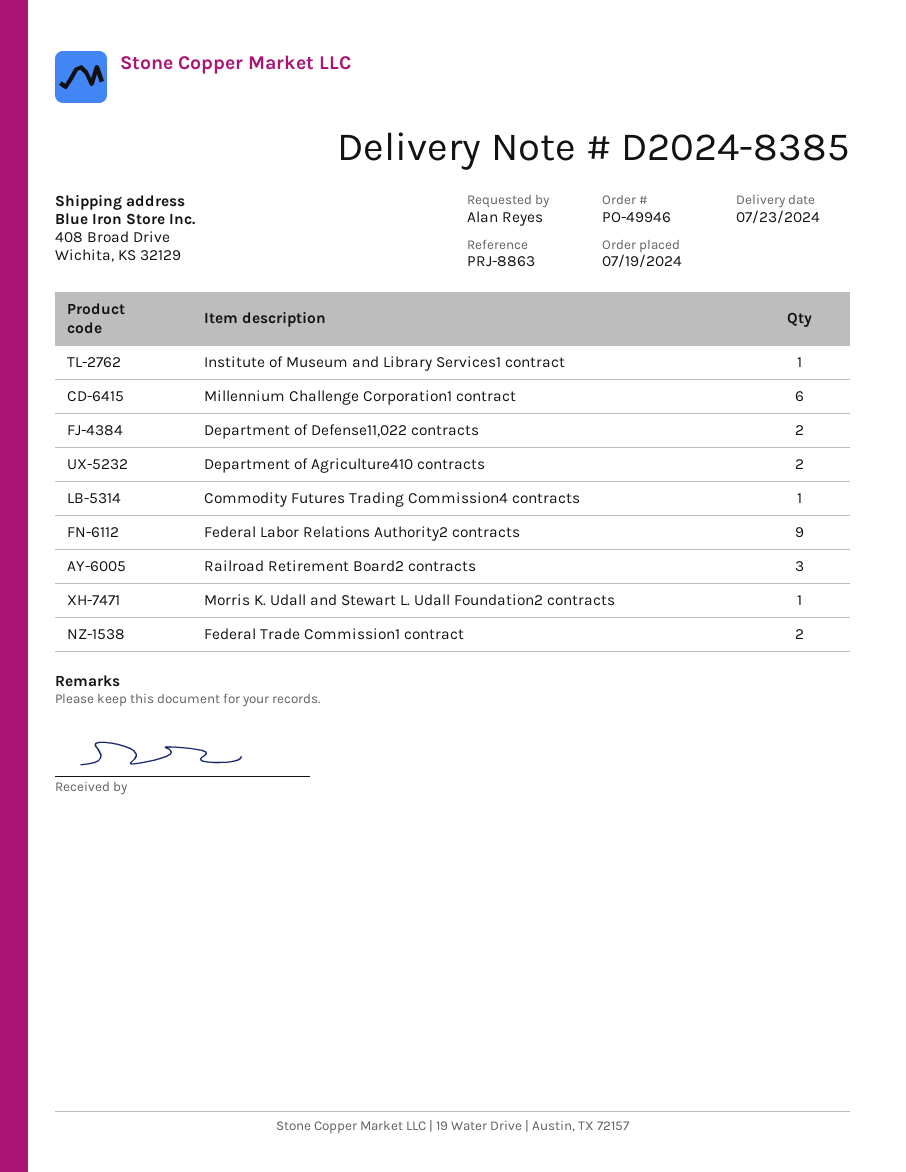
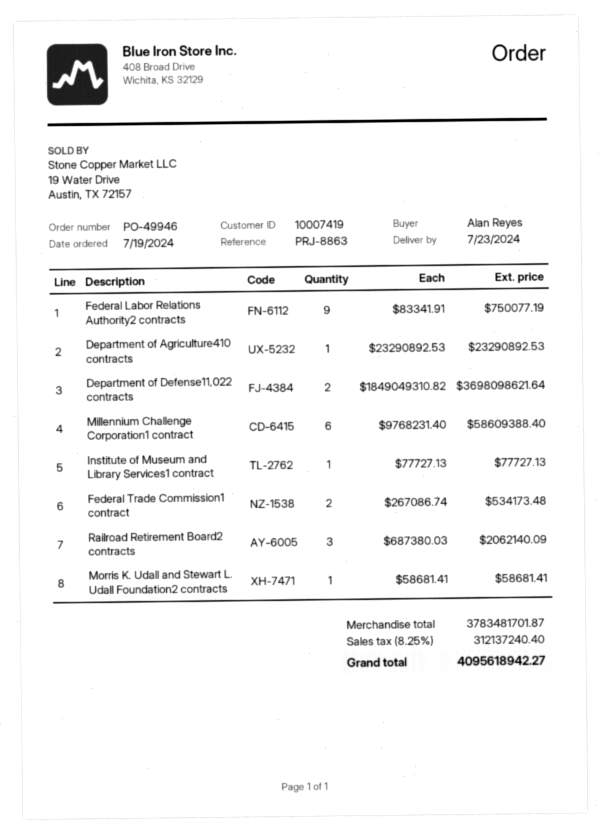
Department of Agriculture410 contracts: 2 -> 1
Commodity Futures Trading Commission4 contracts: 1 -> none

